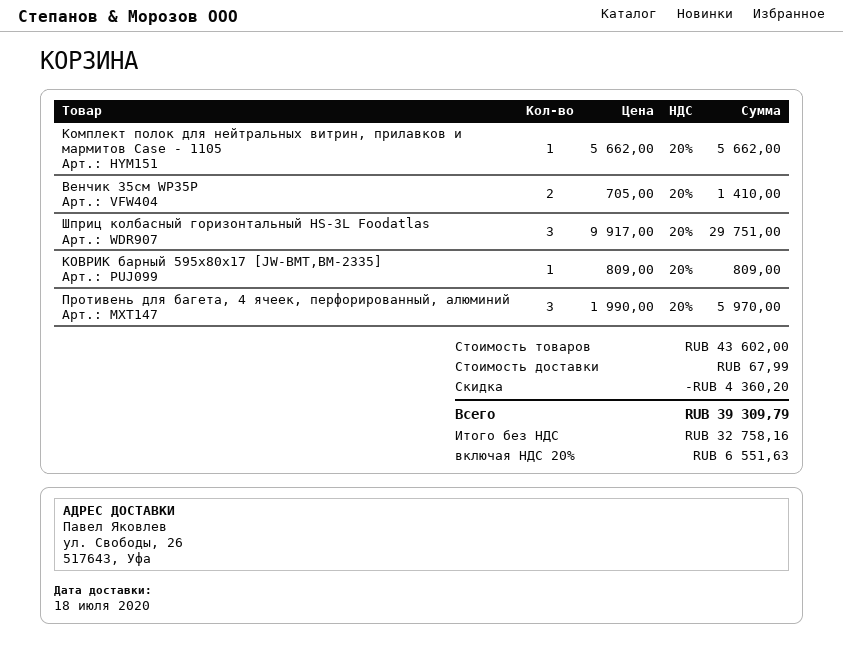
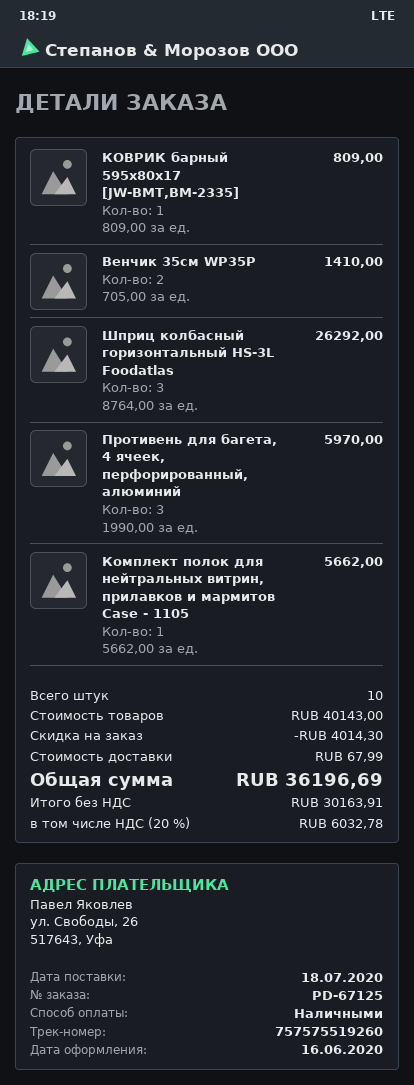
Шприц колбасный горизонтальный HS-3L Foodatlas: 3 x 9917.00 = 29751.00 -> 3 x 8764.00 = 26292.00
subtotal: 43602.00 -> 40143.00
discount: 4360.20 -> 4014.30
net: 32758.16 -> 30163.91
tax: 20% = 6551.63 -> 20% = 6032.78
total: 39309.79 -> 36196.69

